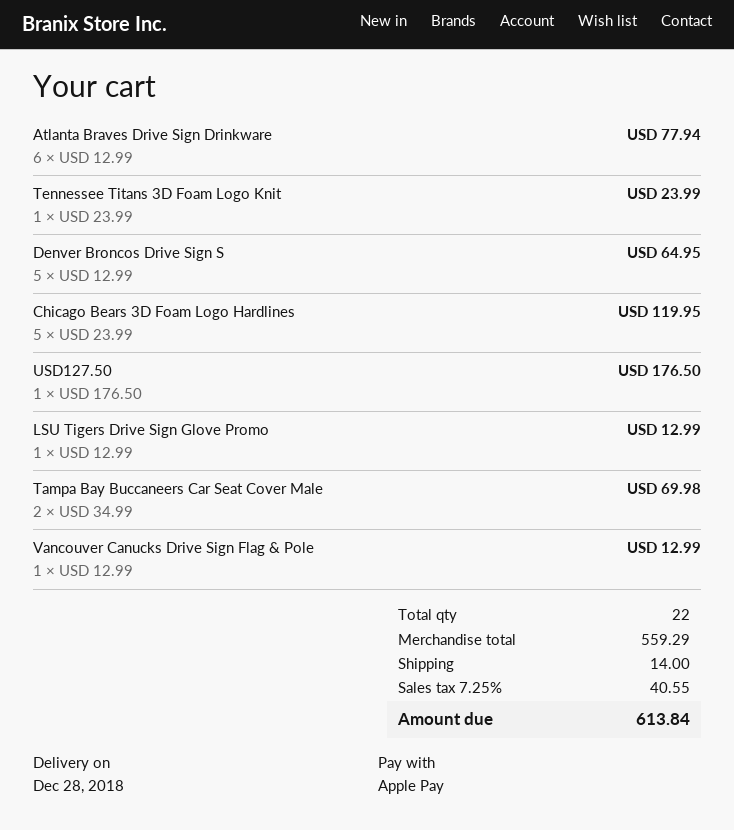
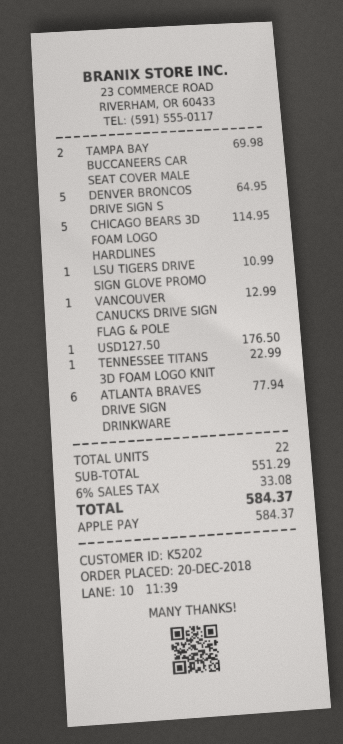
Tennessee Titans 3D Foam Logo Knit: 1 for 23.99 -> 1 for 22.99
Chicago Bears 3D Foam Logo Hardlines: 5 for 119.95 -> 5 for 114.95
LSU Tigers Drive Sign Glove Promo: 1 for 12.99 -> 1 for 10.99
subtotal: 559.29 -> 551.29
shipping: 14.00 -> none
tax: 7.25% = 40.55 -> 6% = 33.08
total: 613.84 -> 584.37

